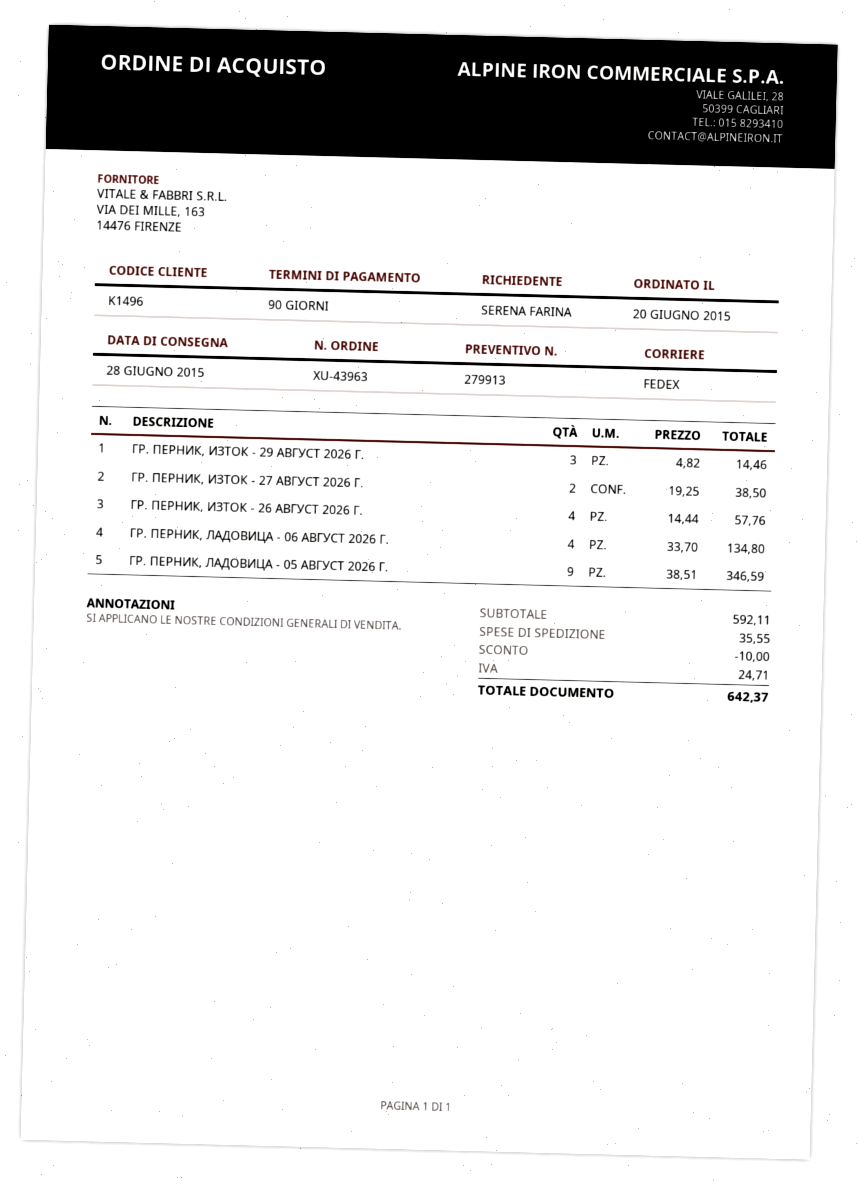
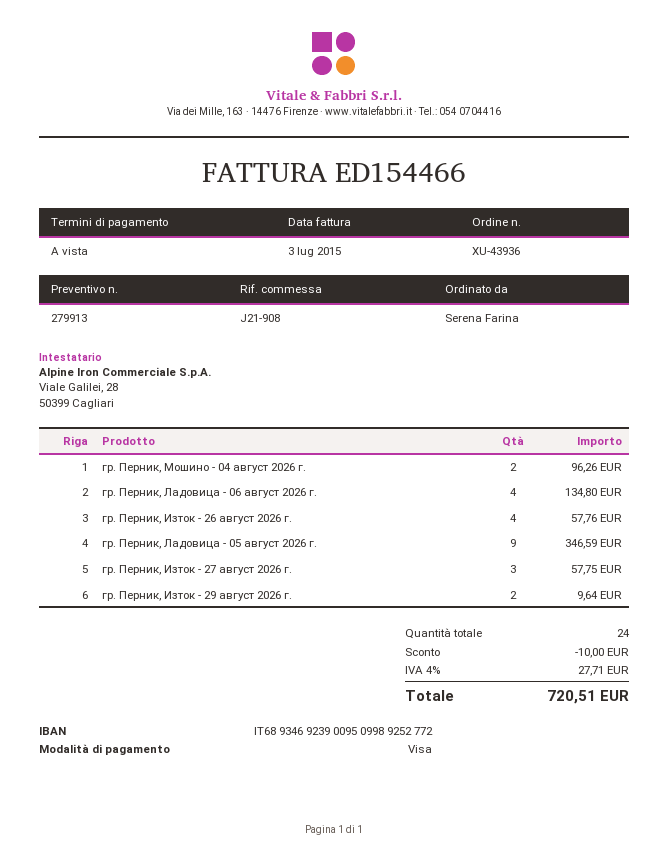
order number: XU-43963 -> XU-43936
payment terms: 90 days -> on receipt
ГР. ПЕРНИК, ИЗТОК - 29 АВГУСТ 2026 Г.: 3 for 14.46 -> 2 for 9.64
ГР. ПЕРНИК, ИЗТОК - 27 АВГУСТ 2026 Г.: 2 for 38.50 -> 3 for 57.75
гр. Перник, Мошино - 04 август 2026 г.: none -> 2 for 96.26
shipping: 35.55 -> none
tax: 24.71 -> 27.71
total: 642.37 -> 720.51

